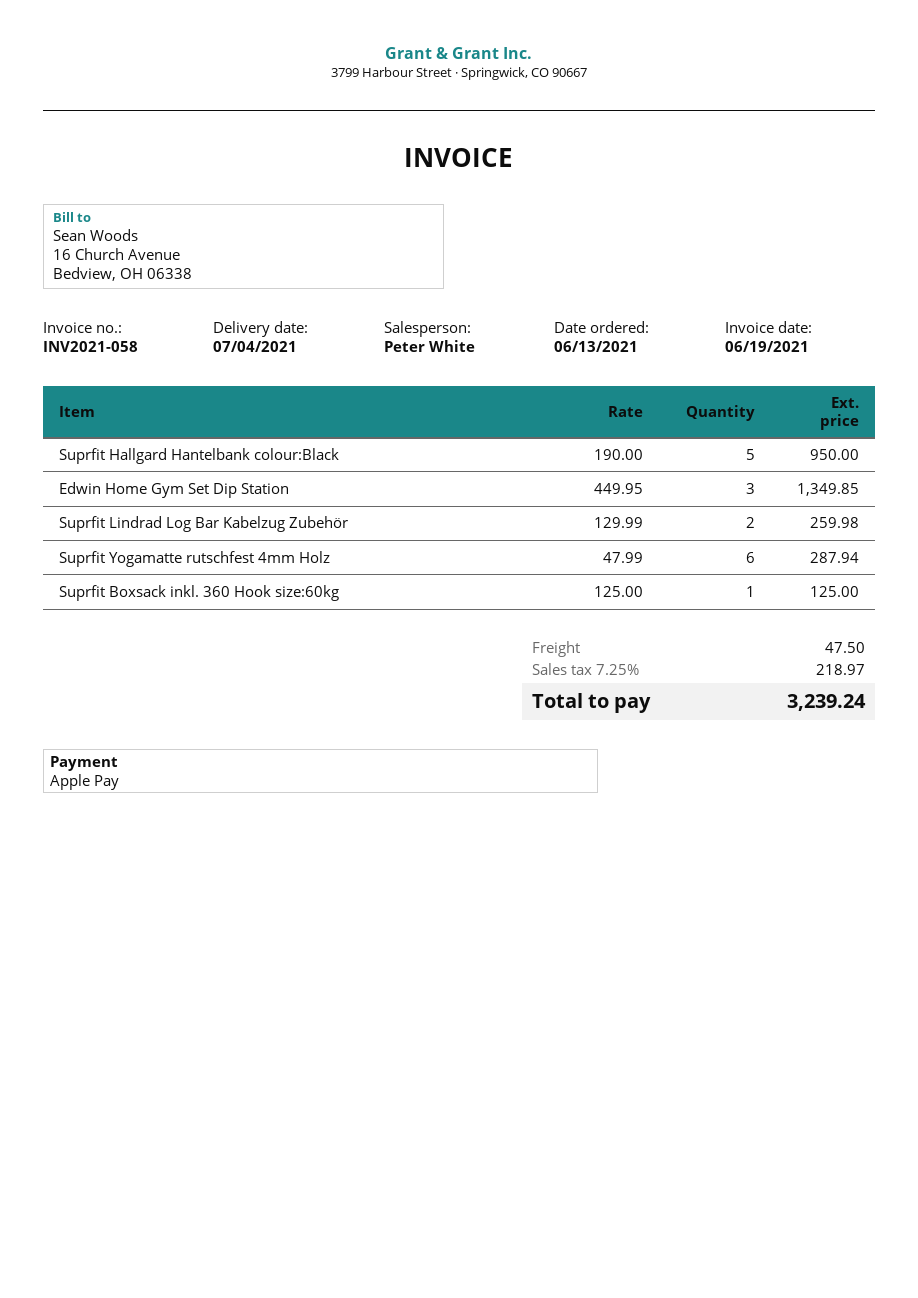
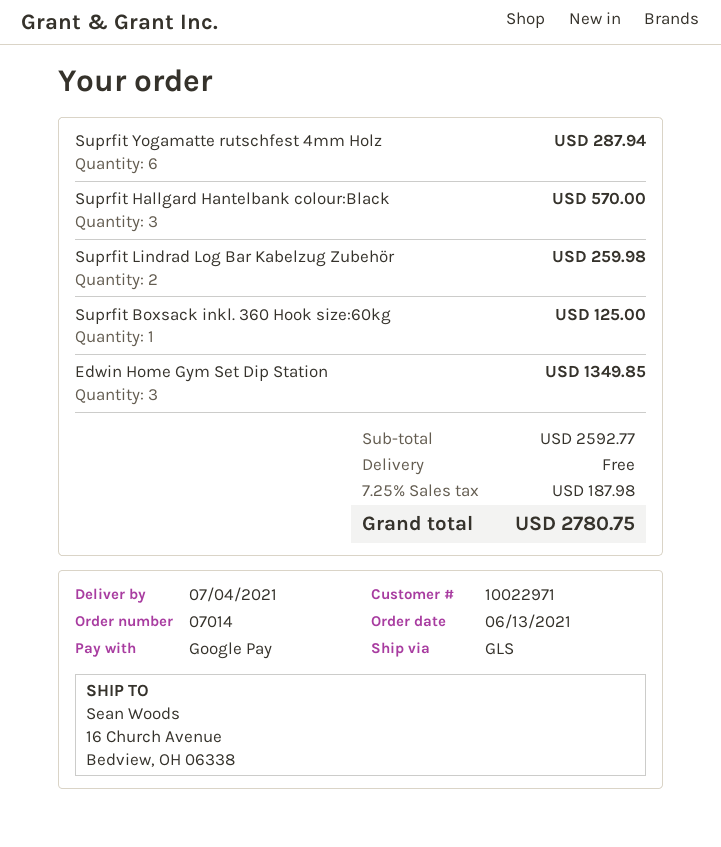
payment method: Apple Pay -> Google Pay
Suprfit Hallgard Hantelbank colour:Black: 5 for 950.00 -> 3 for 570.00
shipping: 47.50 -> 0.00
tax: 7.25% = 218.97 -> 7.25% = 187.98
total: 3239.24 -> 2780.75

